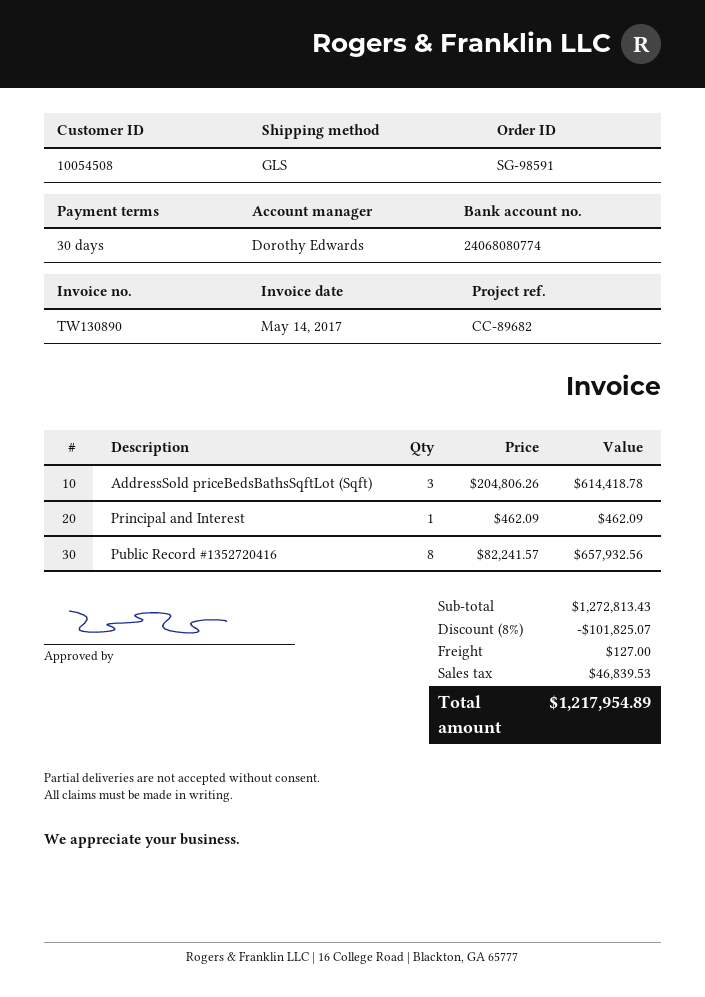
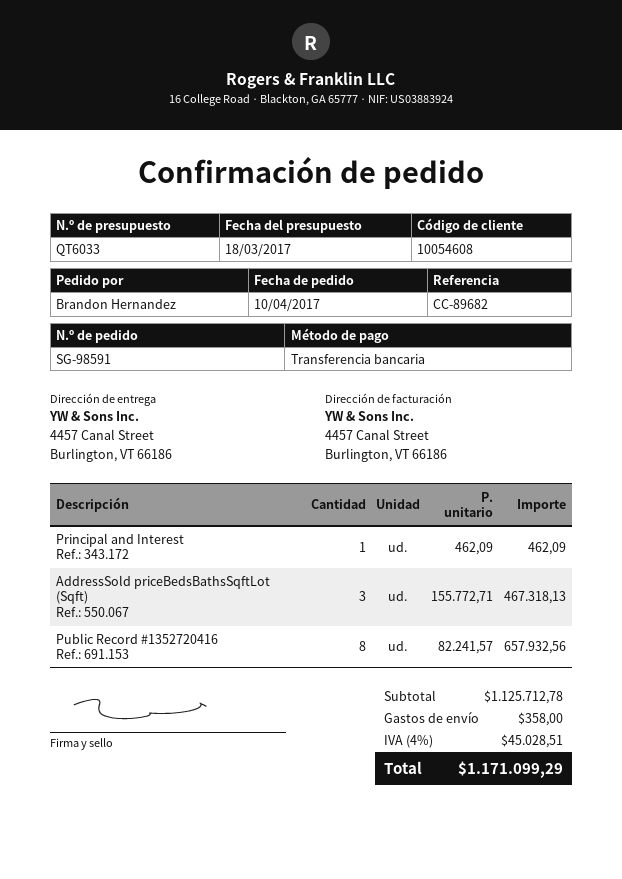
customer number: 10054508 -> 10054608
AddressSold priceBedsBathsSqftLot (Sqft): 3 x 204806.26 = 614418.78 -> 3 x 155772.71 = 467318.13
subtotal: 1272813.43 -> 1125712.78
discount: 8% = 101825.07 -> none
shipping: 127.00 -> 358.00
tax: 46839.53 -> 45028.51
total: 1217954.89 -> 1171099.29

